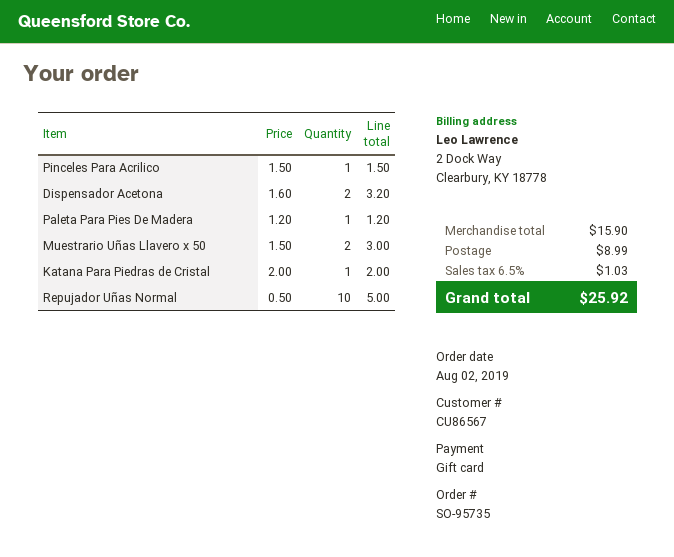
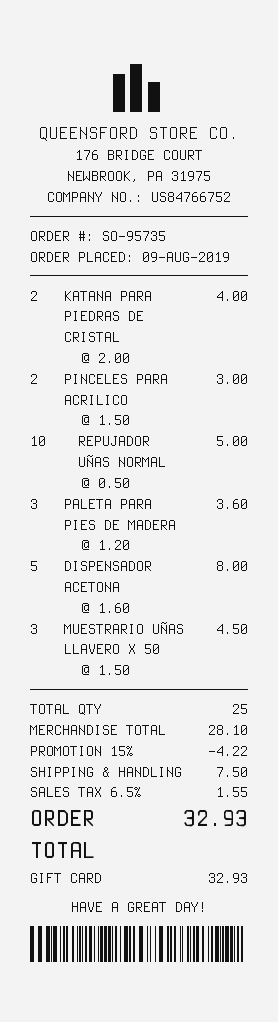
order date: 2019-08-02 -> 2019-08-09
Pinceles Para Acrilico: 1 x 1.50 = 1.50 -> 2 x 1.50 = 3.00
Dispensador Acetona: 2 x 1.60 = 3.20 -> 5 x 1.60 = 8.00
Paleta Para Pies De Madera: 1 x 1.20 = 1.20 -> 3 x 1.20 = 3.60
Muestrario Uñas Llavero x 50: 2 x 1.50 = 3.00 -> 3 x 1.50 = 4.50
Katana Para Piedras de Cristal: 1 x 2.00 = 2.00 -> 2 x 2.00 = 4.00
subtotal: 15.90 -> 28.10
discount: none -> 15% = 4.22
shipping: 8.99 -> 7.50
tax: 6.5% = 1.03 -> 6.5% = 1.55
total: 25.92 -> 32.93

